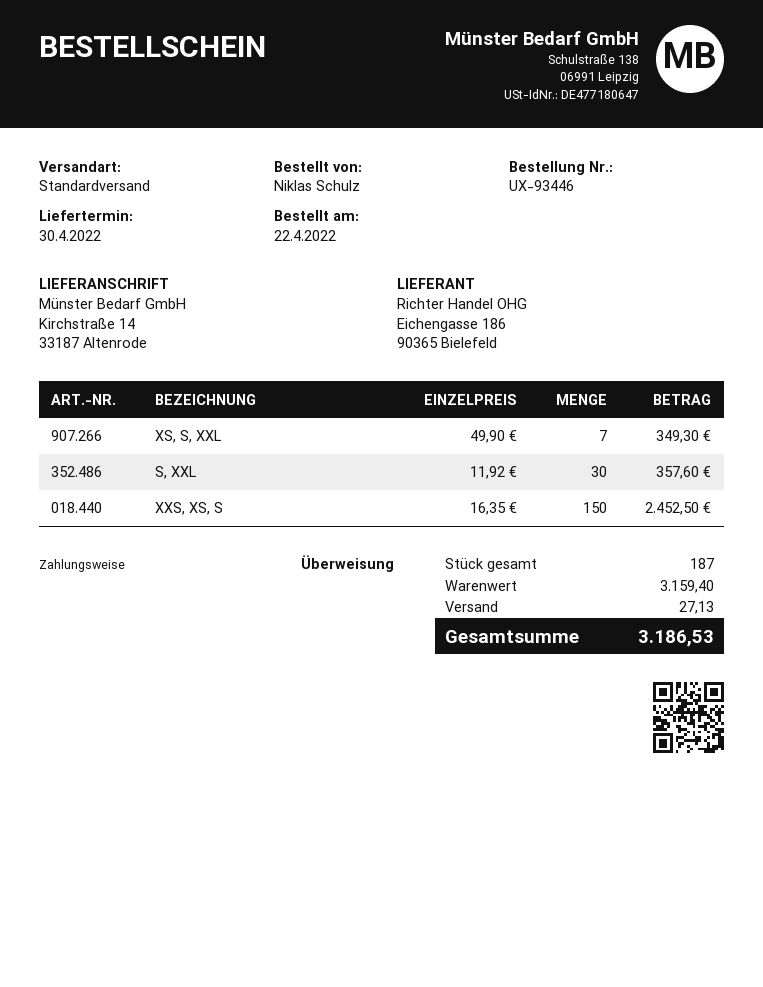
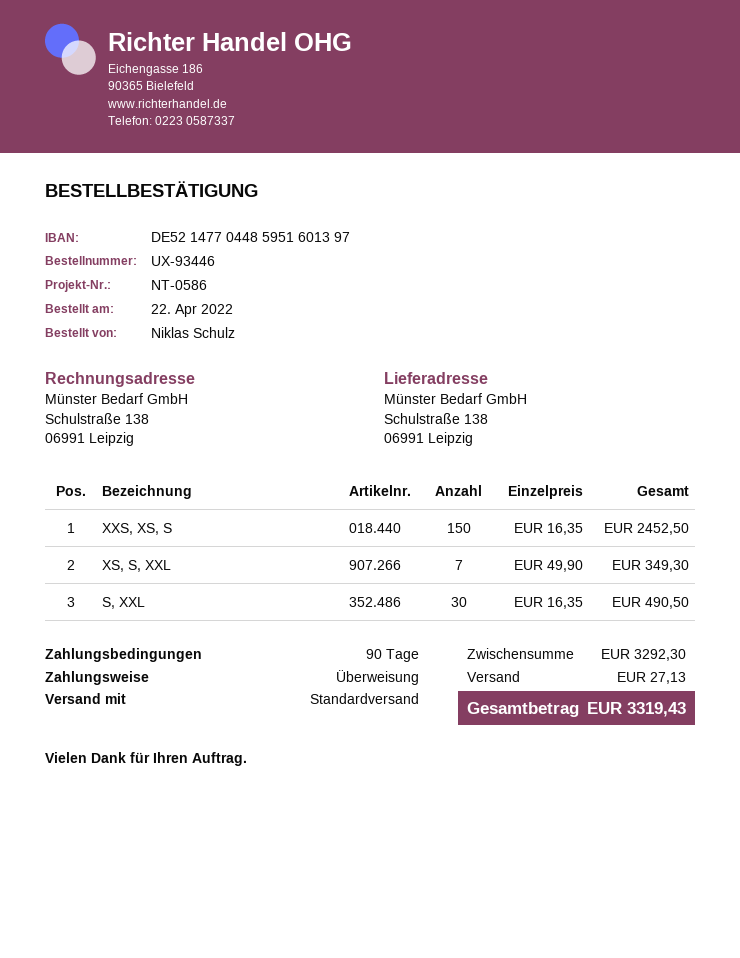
ship to: Kirchstraße 14, 33187 Altenrode -> Schulstraße 138, 06991 Leipzig
S, XXL: 30 x 11.92 = 357.60 -> 30 x 16.35 = 490.50
subtotal: 3159.40 -> 3292.30
total: 3186.53 -> 3319.43

